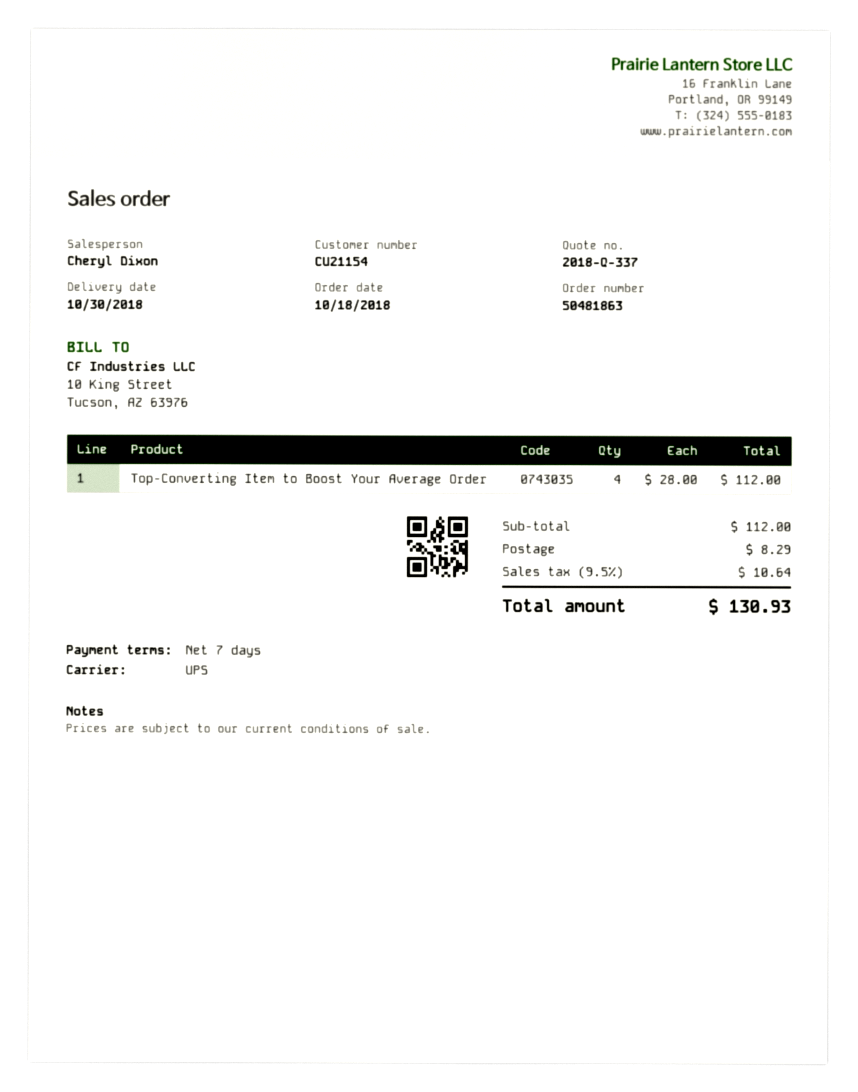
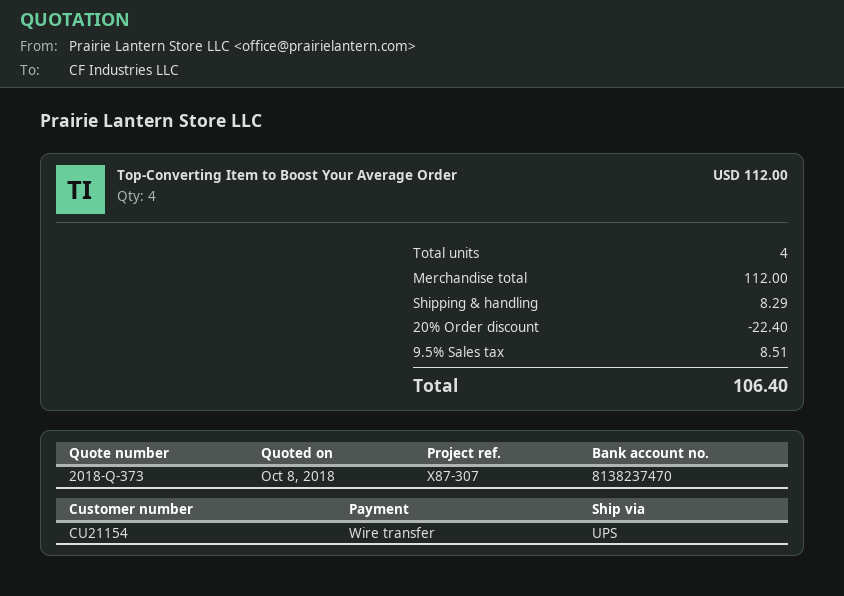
quote number: 2018-Q-337 -> 2018-Q-373
discount: none -> 20% = 22.40
tax: 9.5% = 10.64 -> 9.5% = 8.51
total: 130.93 -> 106.40

